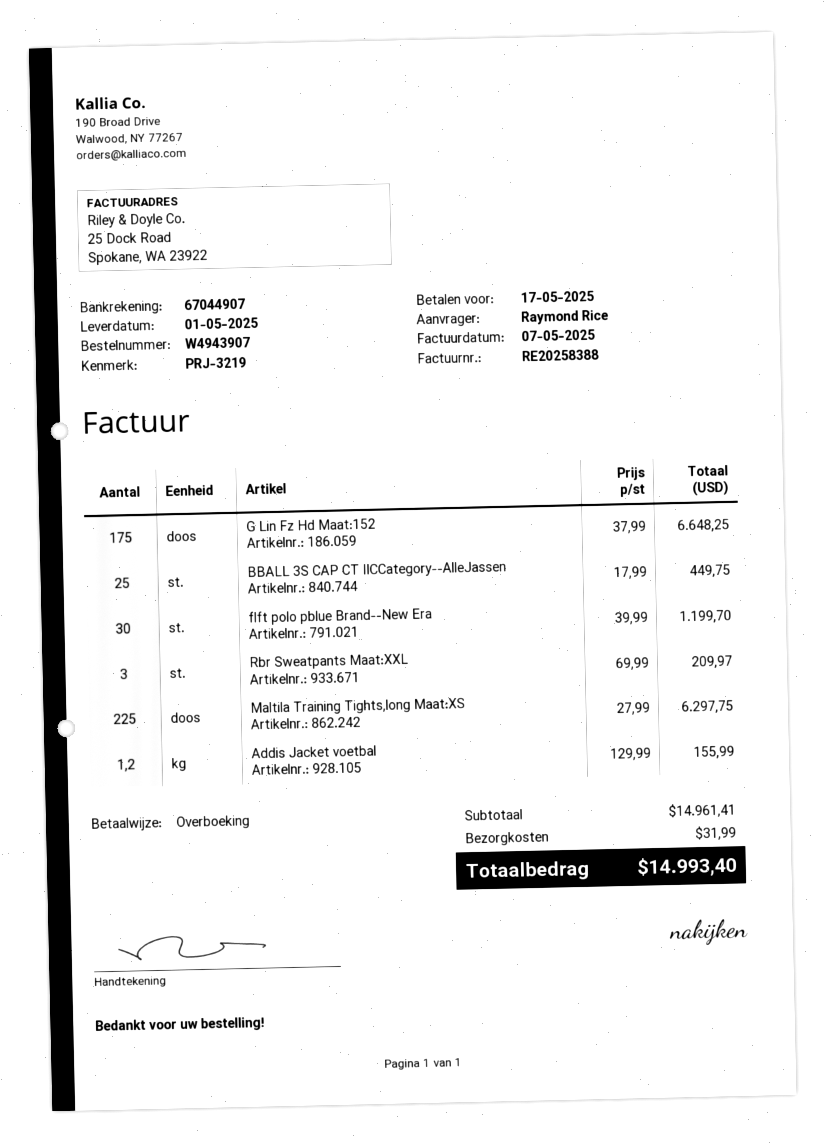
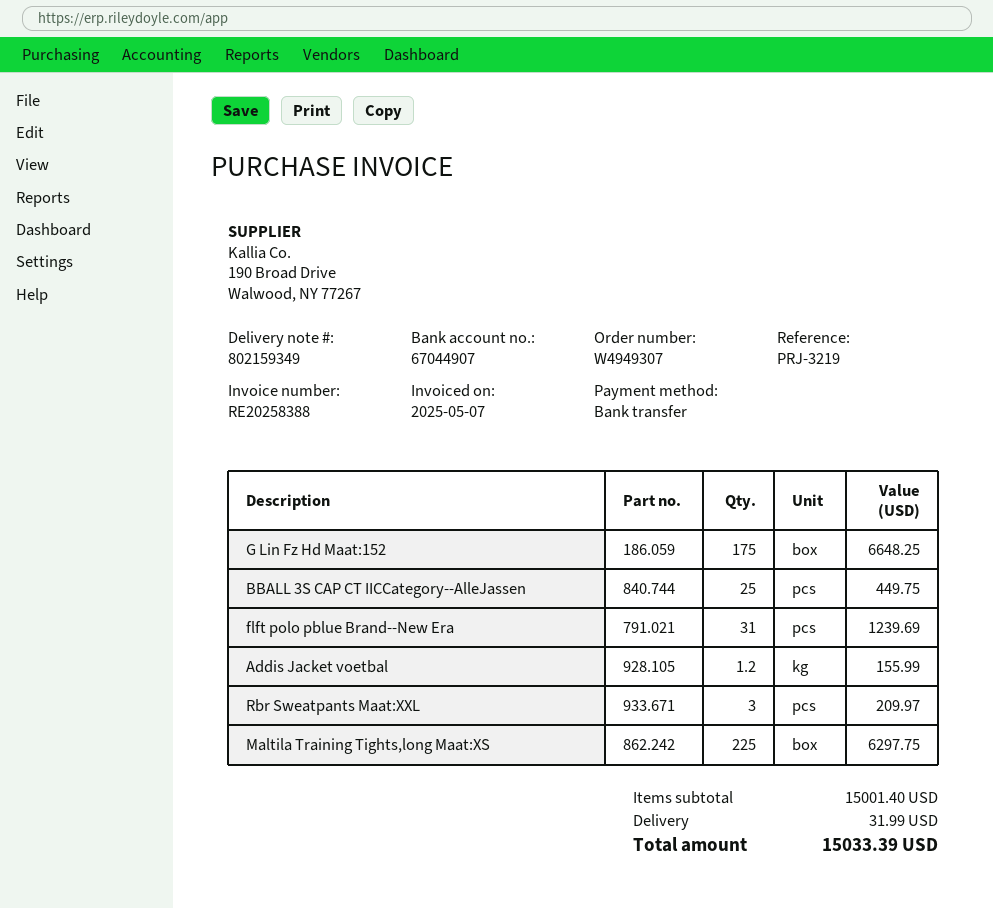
order number: W4943907 -> W4949307
flft polo pblue Brand--New Era: 30 for 1199.70 -> 31 for 1239.69
subtotal: 14961.41 -> 15001.40
total: 14993.40 -> 15033.39

